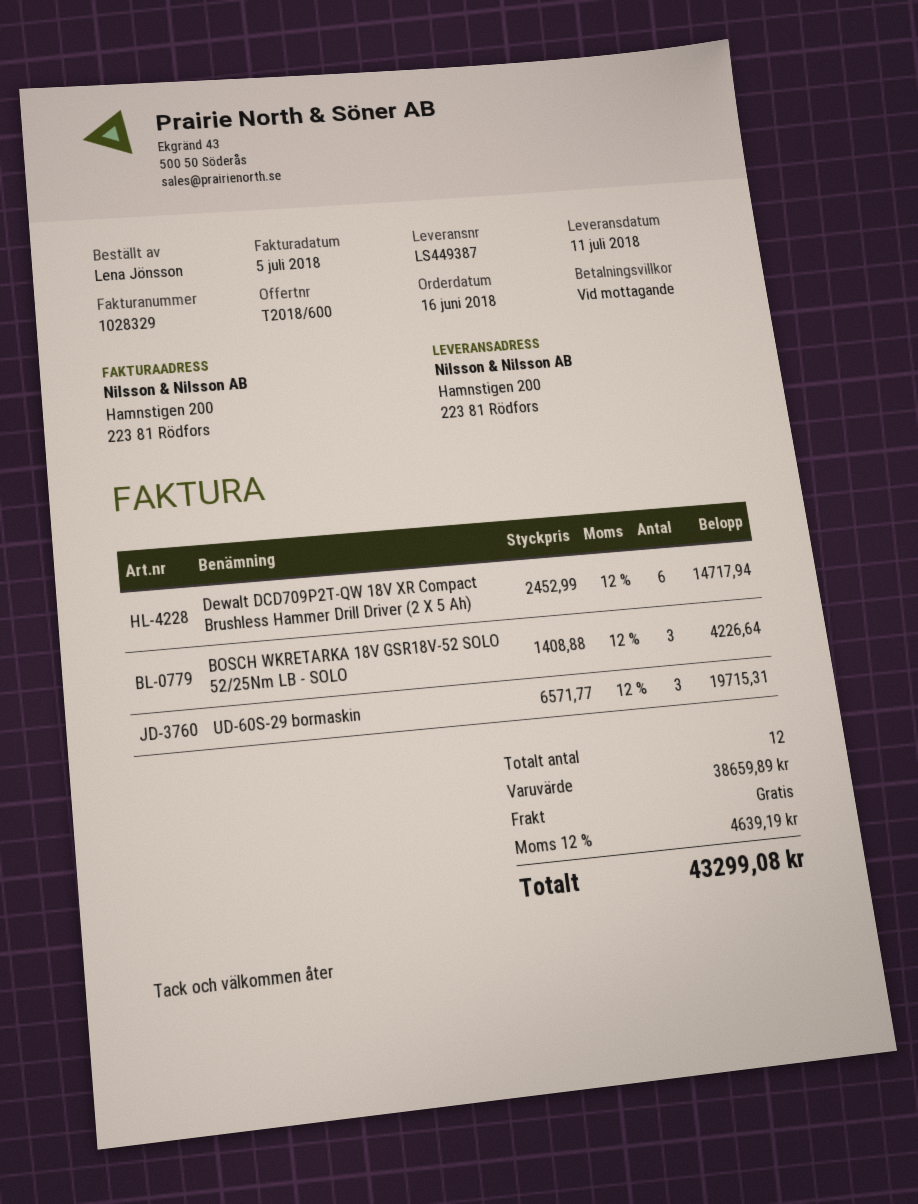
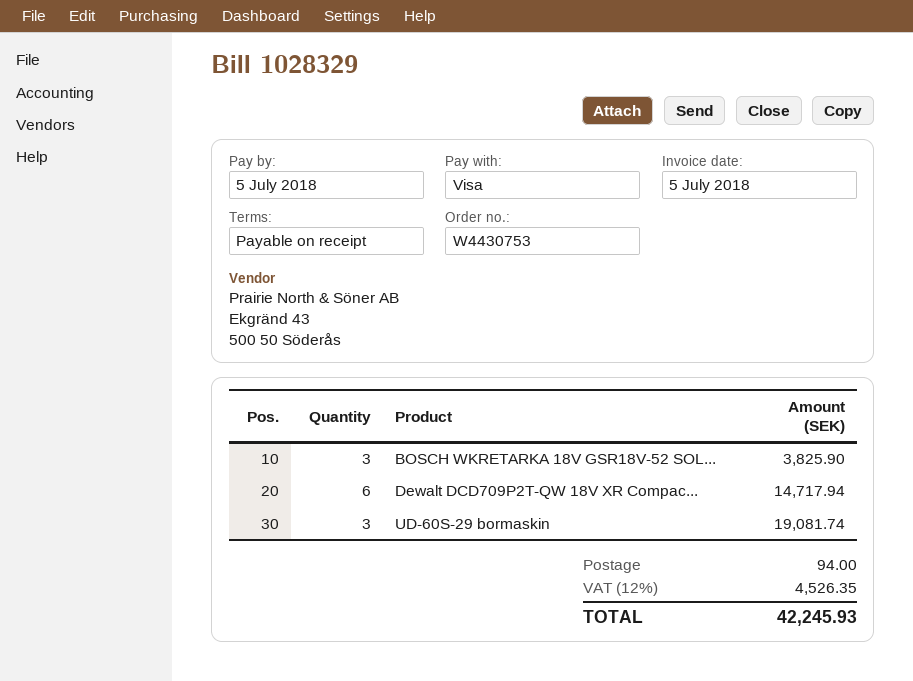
BOSCH WKRETARKA 18V GSR18V-52 SOLO 52/25Nm LB - SOLO: 3 for 4226.64 -> 3 for 3825.90
UD-60S-29 bormaskin: 3 for 19715.31 -> 3 for 19081.74
shipping: 0.00 -> 94.00
tax: 12% = 4639.19 -> 12% = 4526.35
total: 43299.08 -> 42245.93

